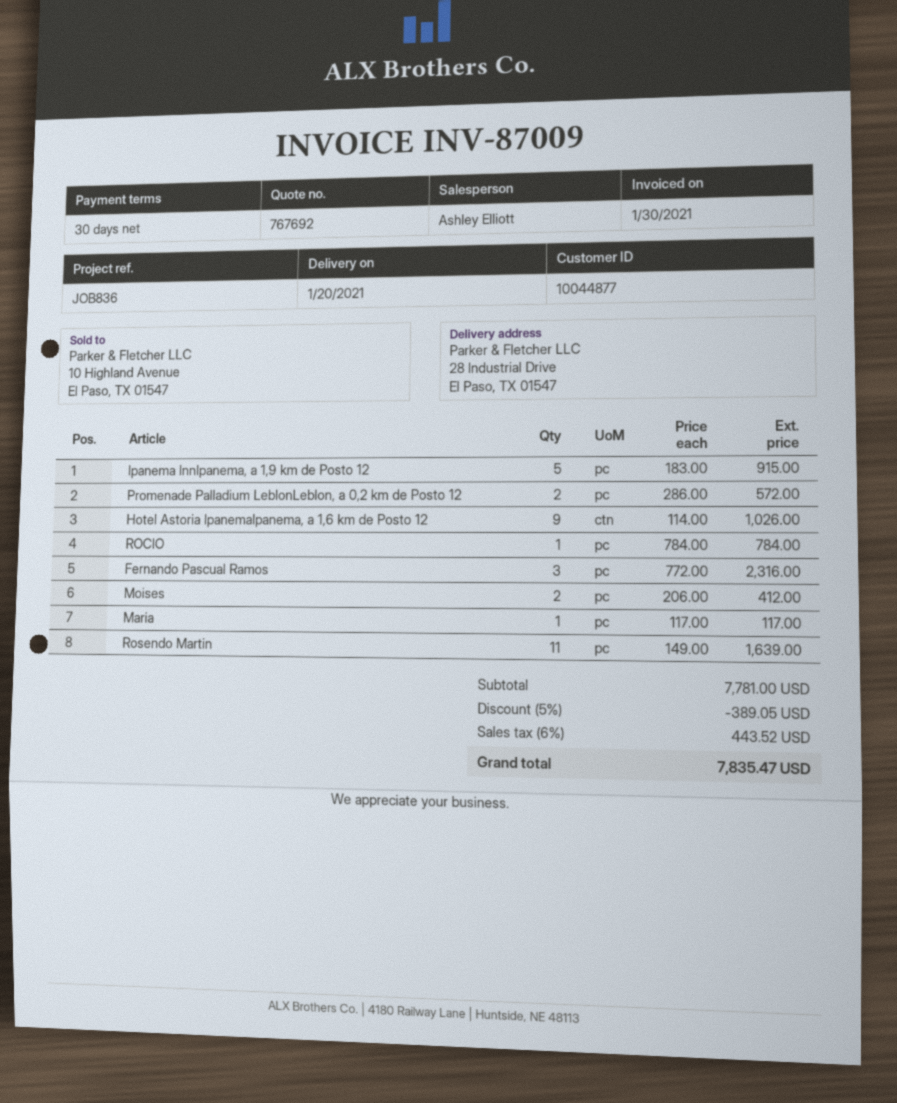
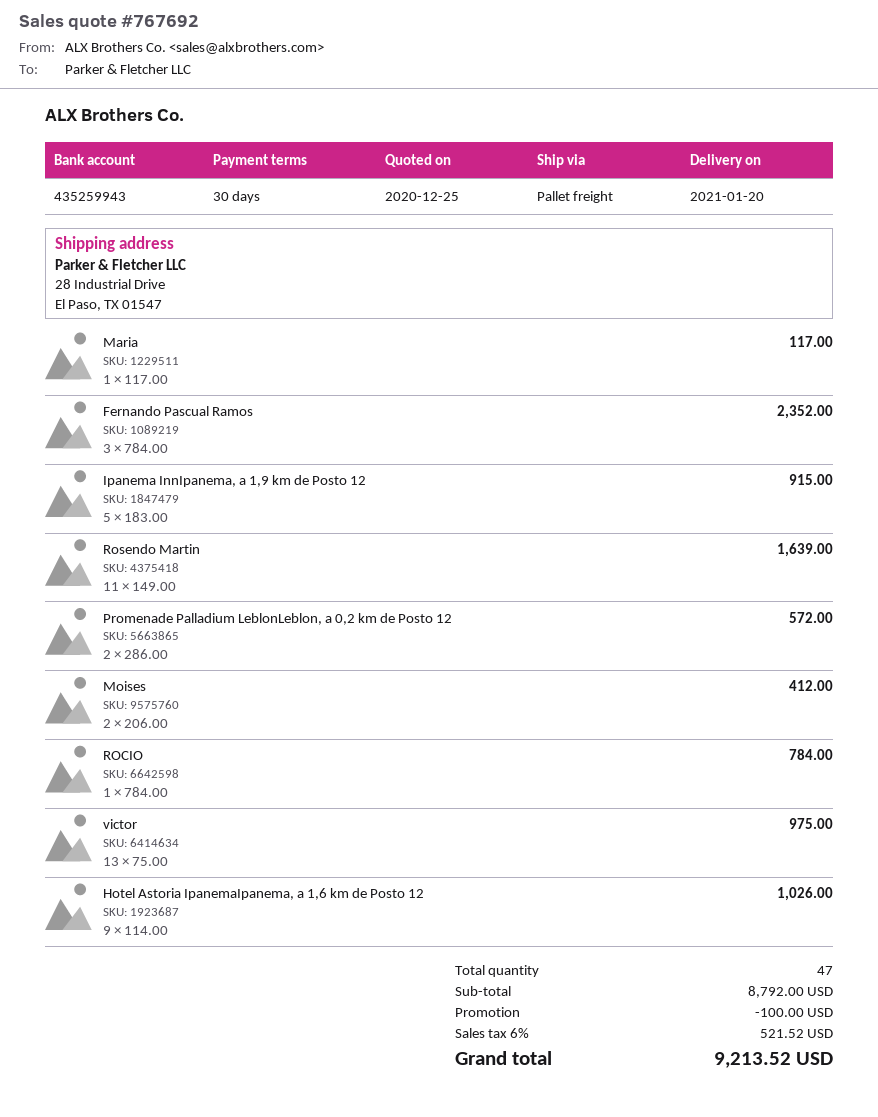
Fernando Pascual Ramos: 3 x 772.00 = 2316.00 -> 3 x 784.00 = 2352.00
victor: none -> 13 x 75.00 = 975.00
subtotal: 7781.00 -> 8792.00
discount: 389.05 -> 100.00
tax: 6% = 443.52 -> 6% = 521.52
total: 7835.47 -> 9213.52

